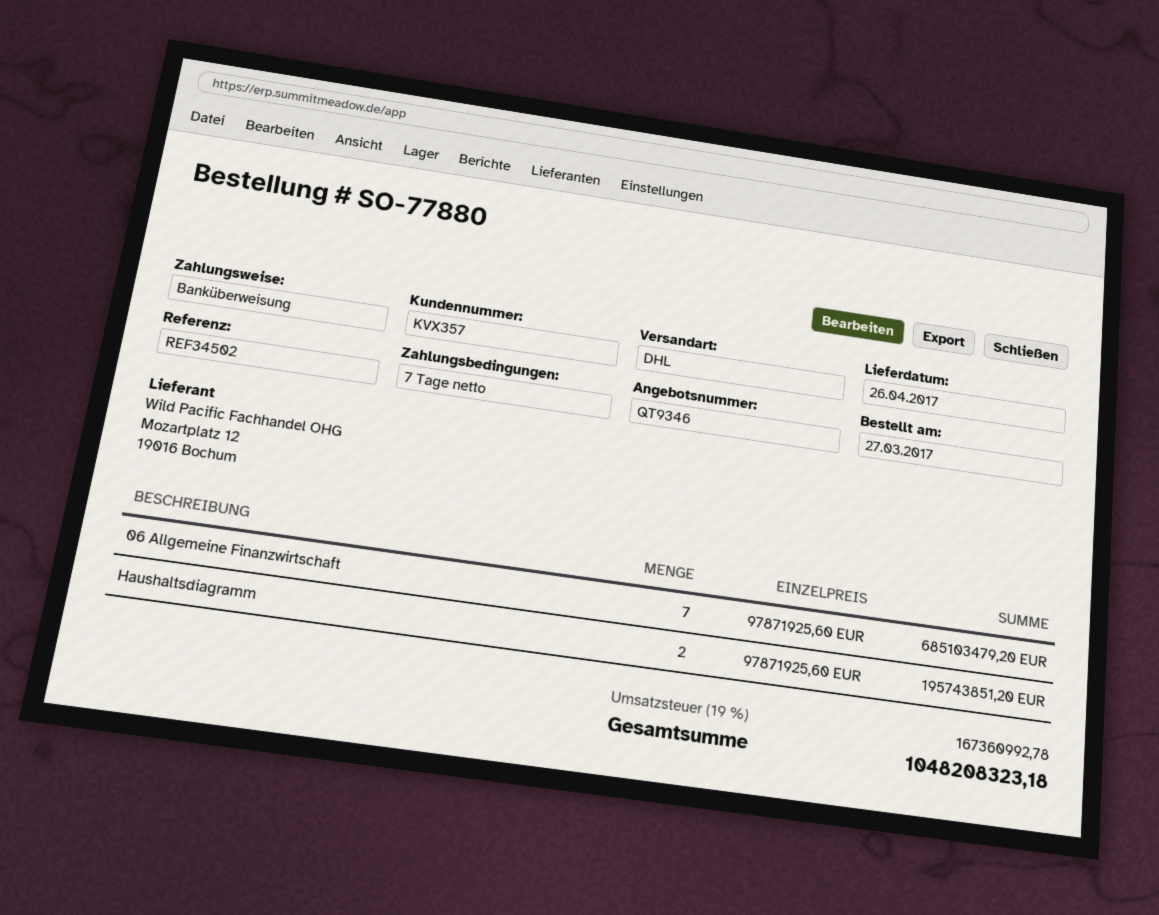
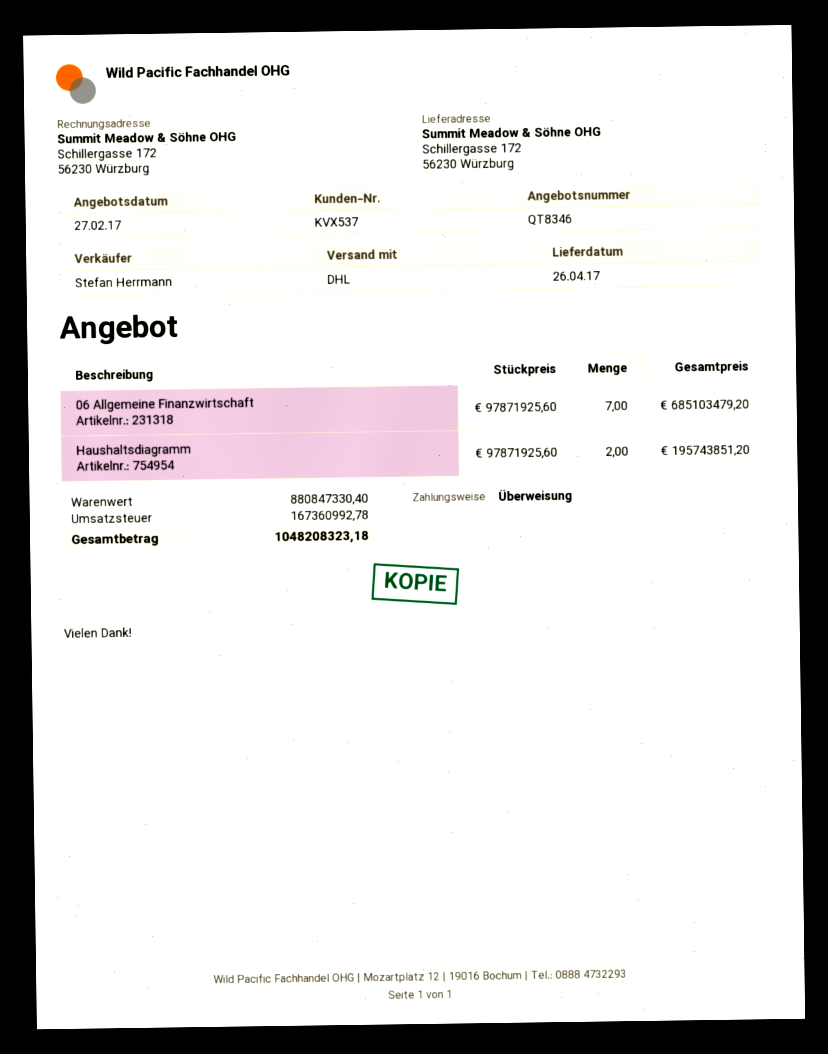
quote number: QT9346 -> QT8346
customer number: KVX357 -> KVX537

